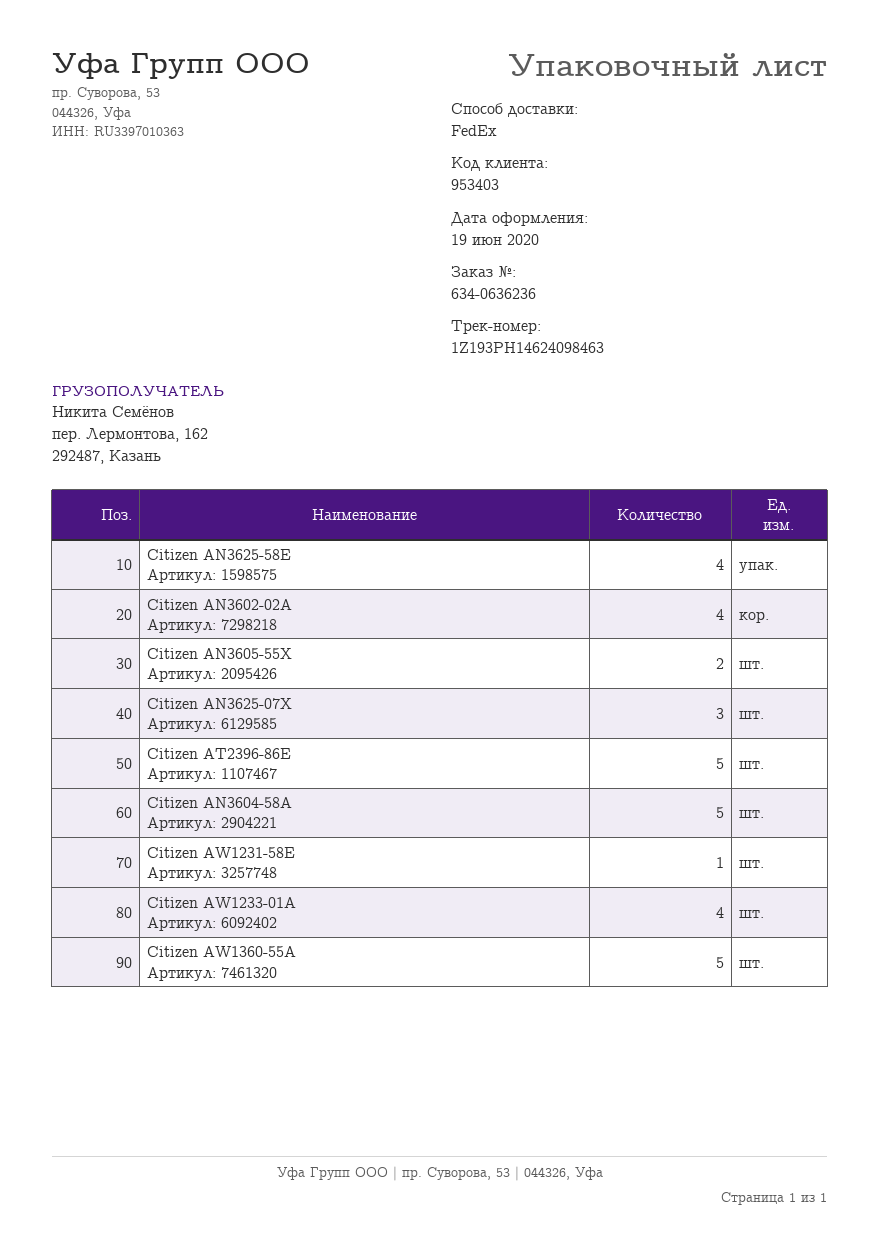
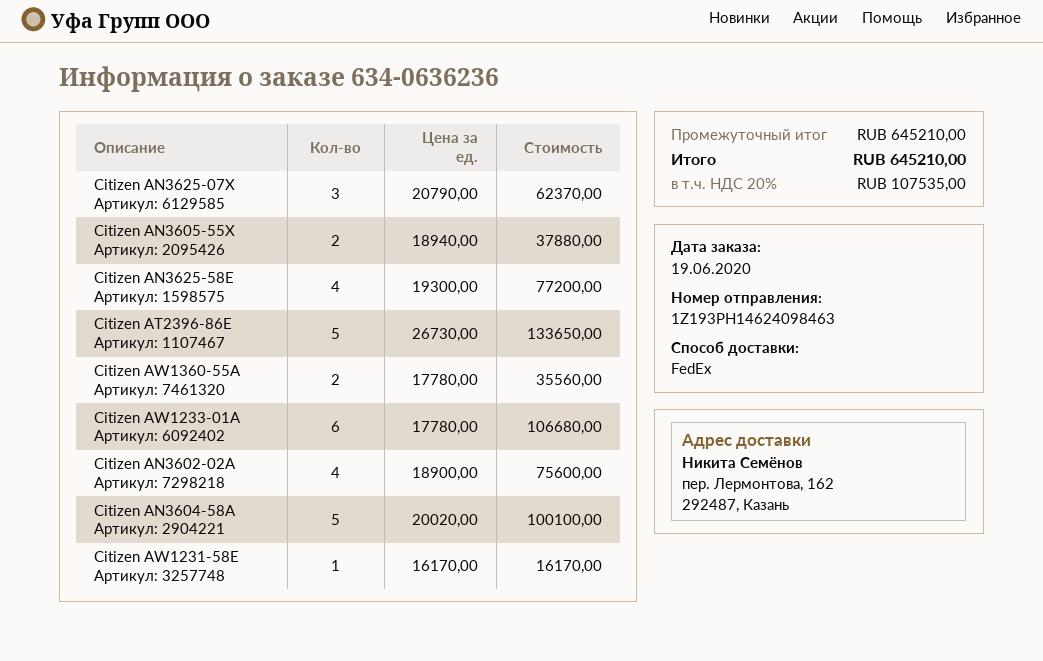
Citizen AW1233-01A: 4 -> 6
Citizen AW1360-55A: 5 -> 2

